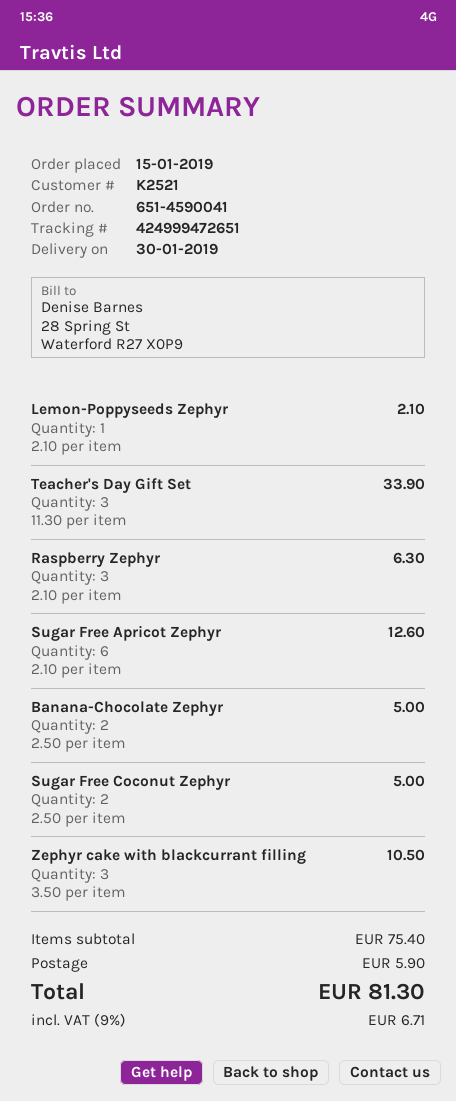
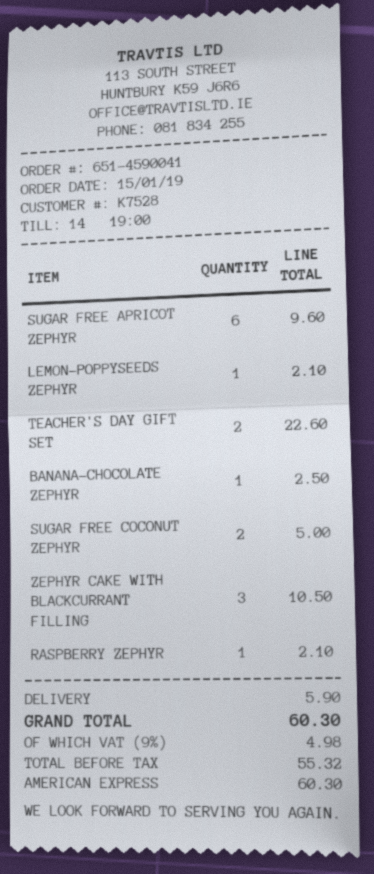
customer number: K2521 -> K7528
Teacher's Day Gift Set: 3 for 33.90 -> 2 for 22.60
Raspberry Zephyr: 3 for 6.30 -> 1 for 2.10
Sugar Free Apricot Zephyr: 6 for 12.60 -> 6 for 9.60
Banana-Chocolate Zephyr: 2 for 5.00 -> 1 for 2.50
tax: 9% = 6.71 -> 9% = 4.98
total: 81.30 -> 60.30

